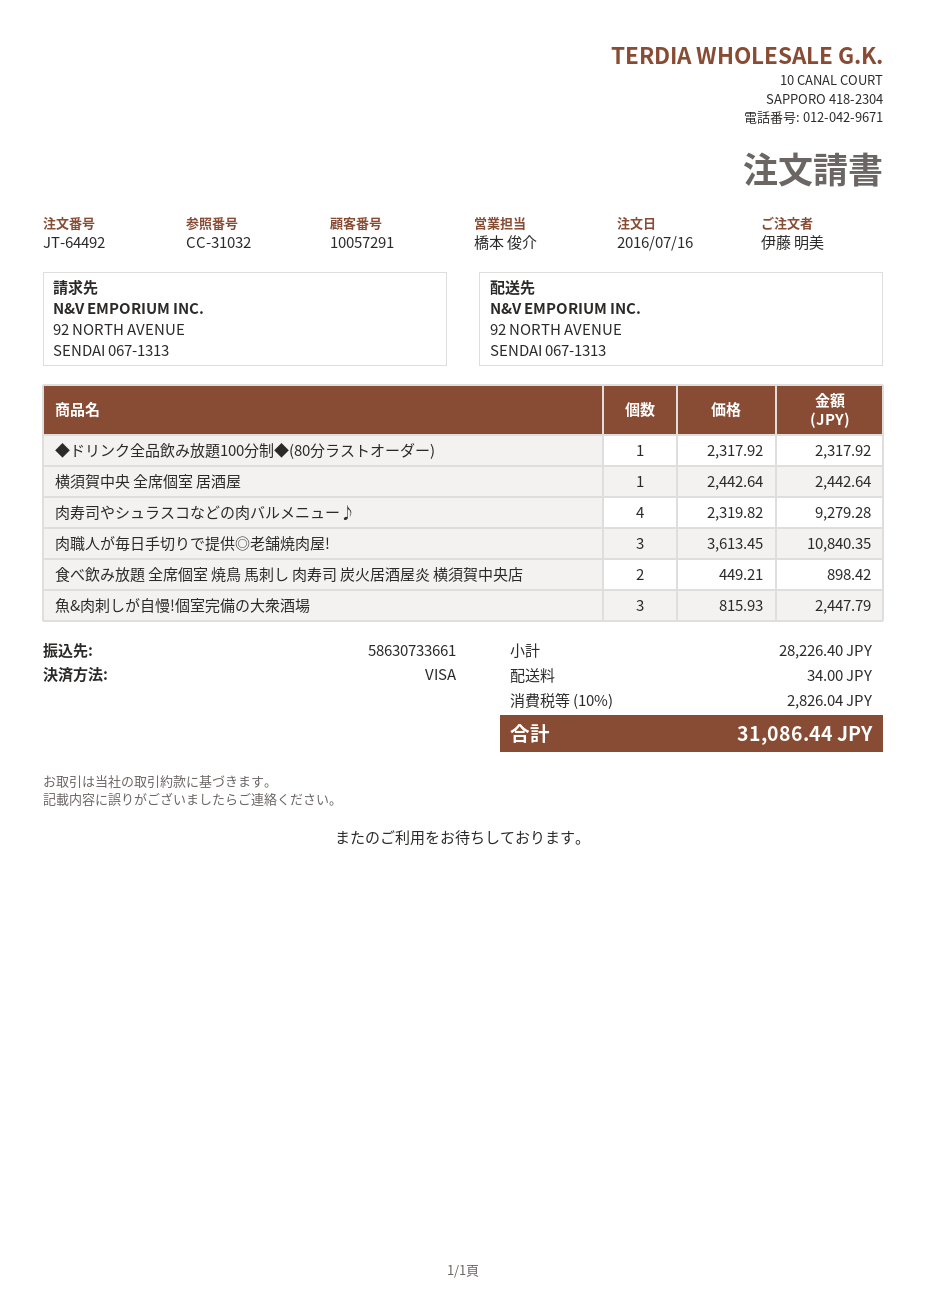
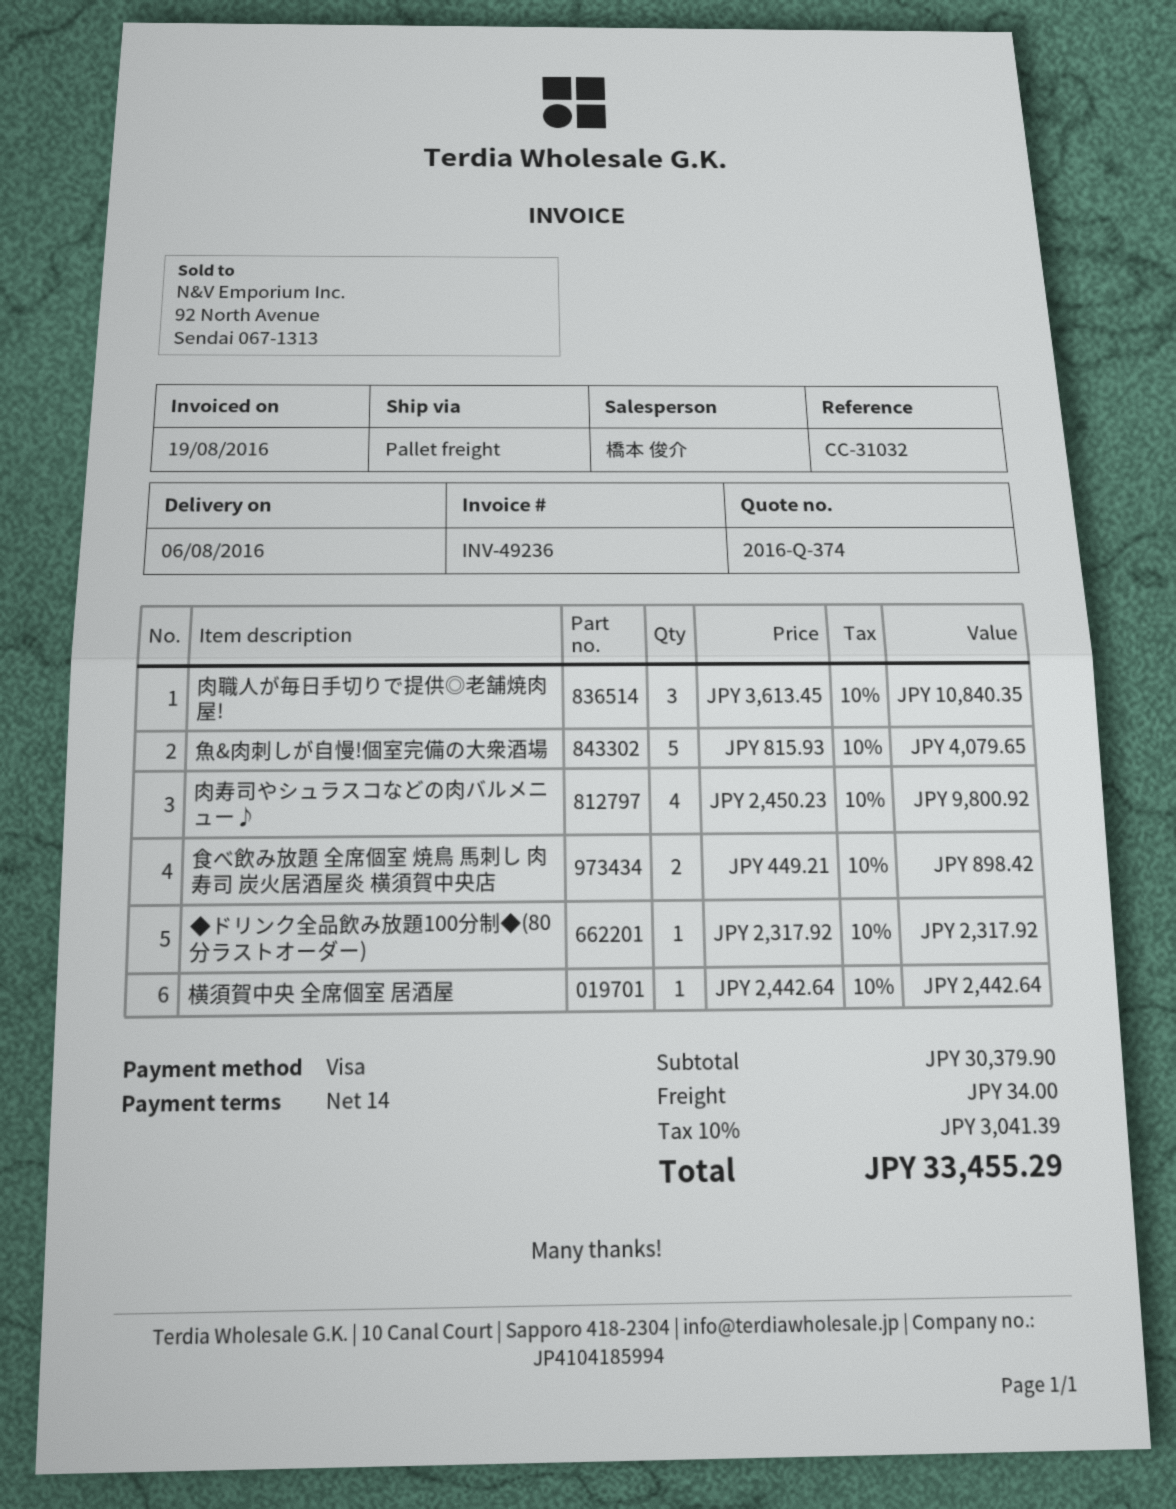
肉寿司やシュラスコなどの肉バルメニュー♪: 4 x 2319.82 = 9279.28 -> 4 x 2450.23 = 9800.92
魚&肉刺しが自慢!個室完備の大衆酒場: 3 x 815.93 = 2447.79 -> 5 x 815.93 = 4079.65
subtotal: 28226.40 -> 30379.90
tax: 10% = 2826.04 -> 10% = 3041.39
total: 31086.44 -> 33455.29

